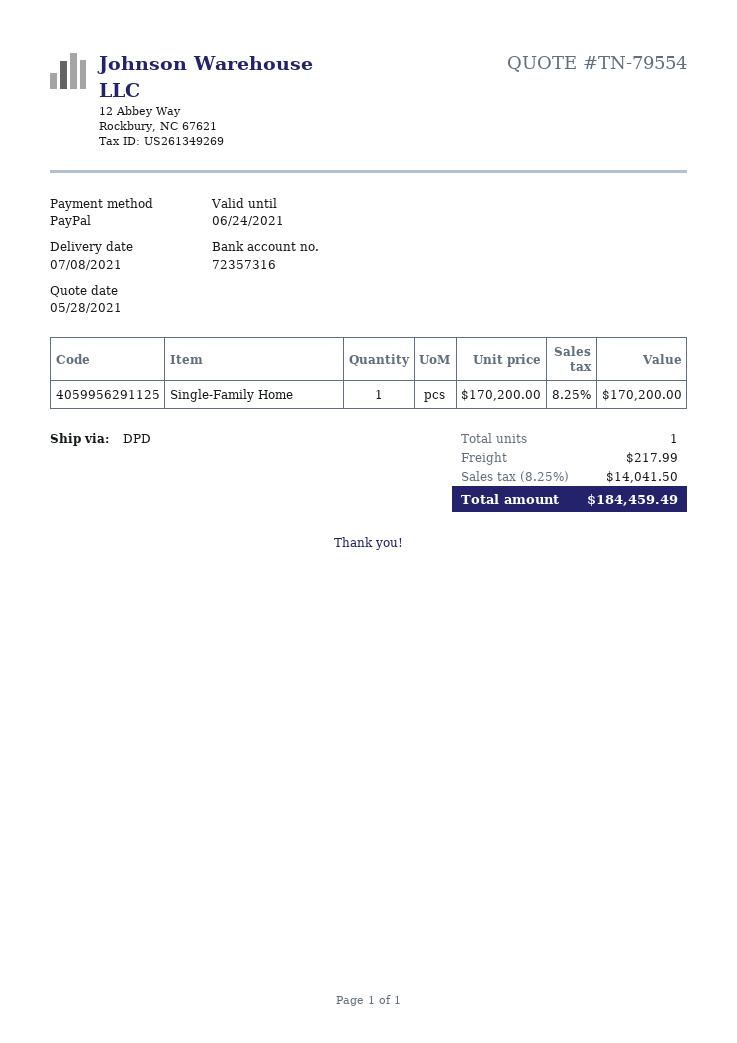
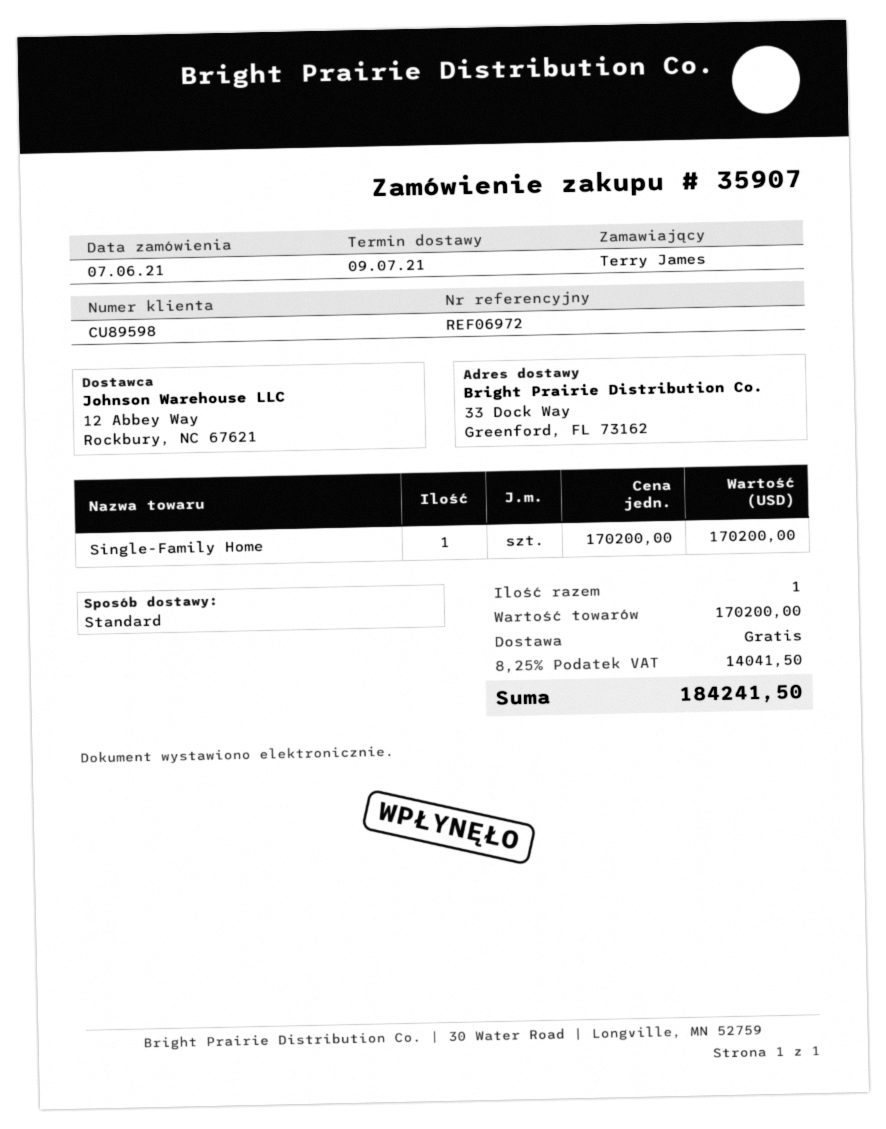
delivery date: 2021-07-08 -> 2021-07-09
shipping method: DPD -> standard
shipping: 217.99 -> 0.00
total: 184459.49 -> 184241.50

